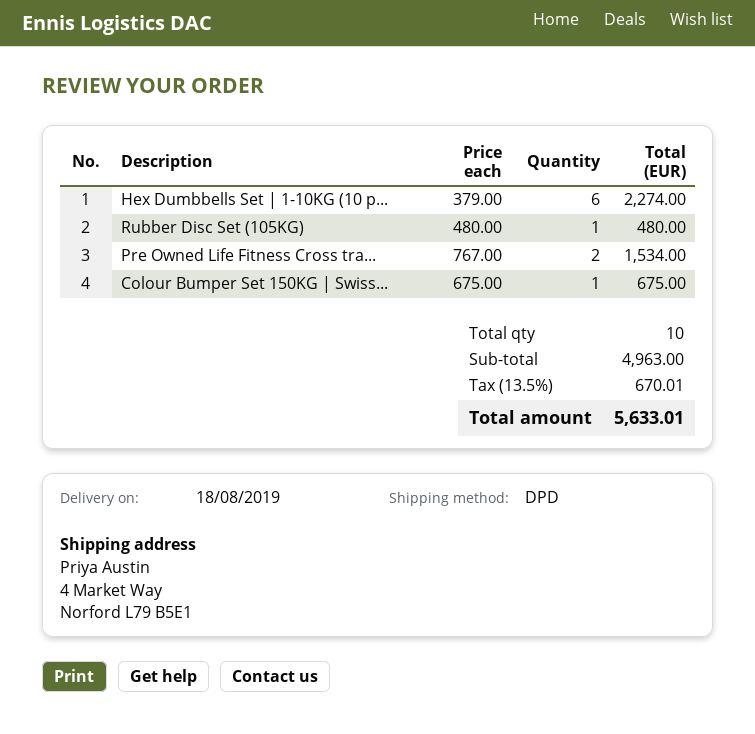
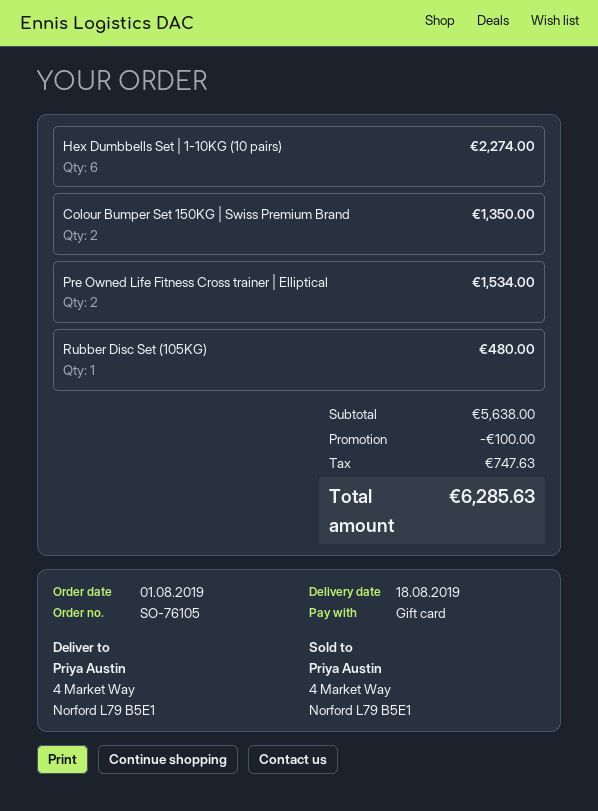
Colour Bumper Set 150KG | Swiss...: 1 for 675.00 -> 2 for 1350.00
subtotal: 4963.00 -> 5638.00
discount: none -> 100.00
tax: 670.01 -> 747.63
total: 5633.01 -> 6285.63

